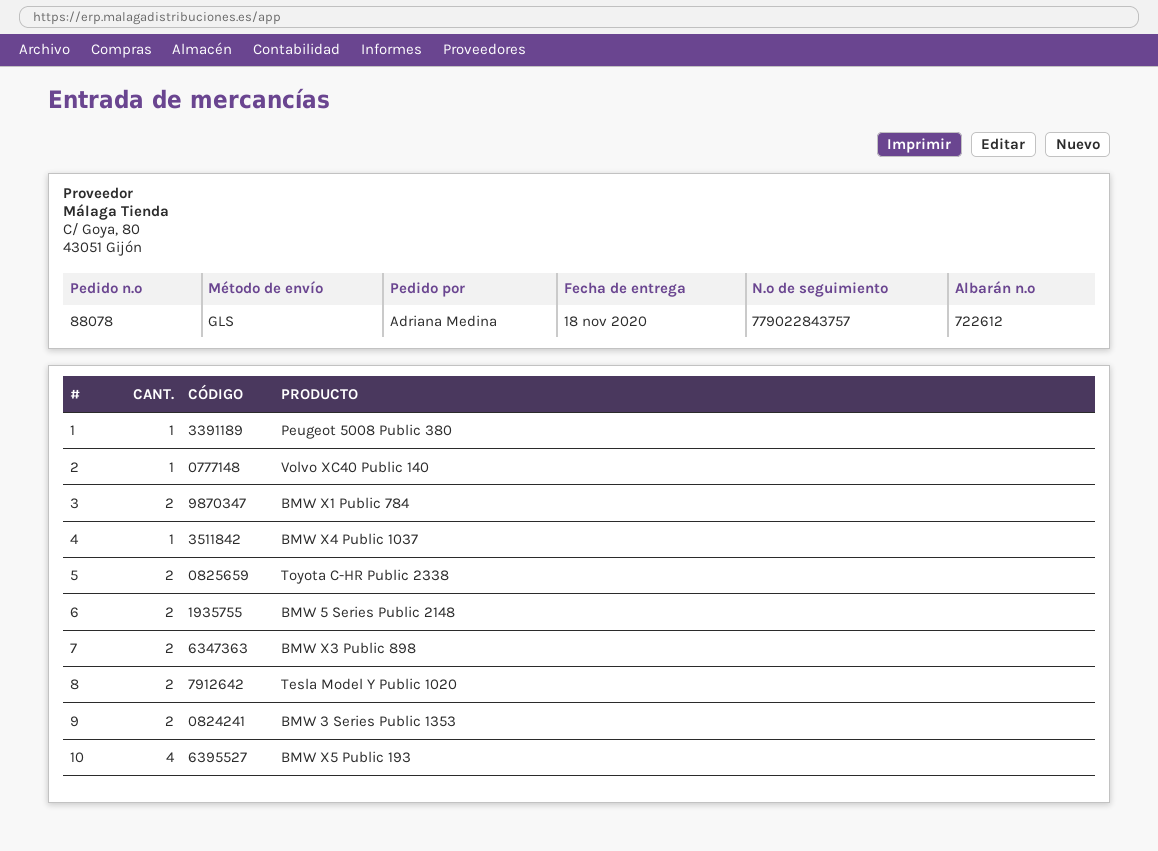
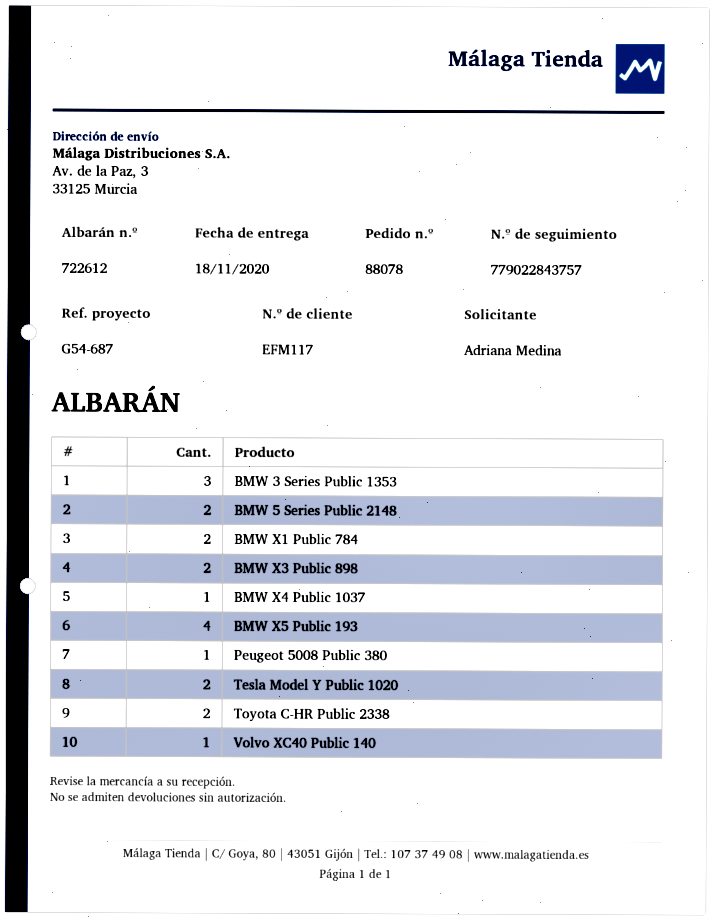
BMW 3 Series Public 1353: 2 -> 3

